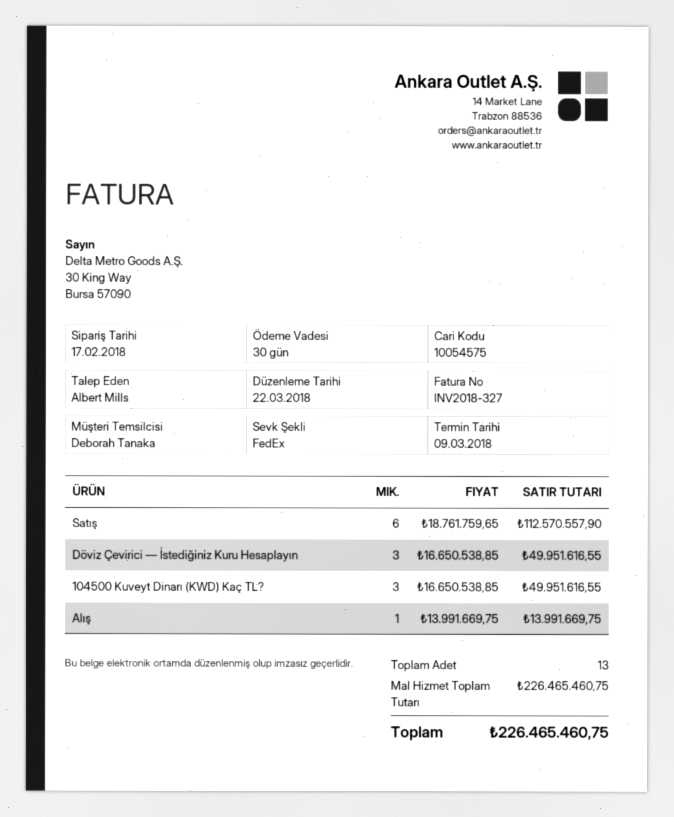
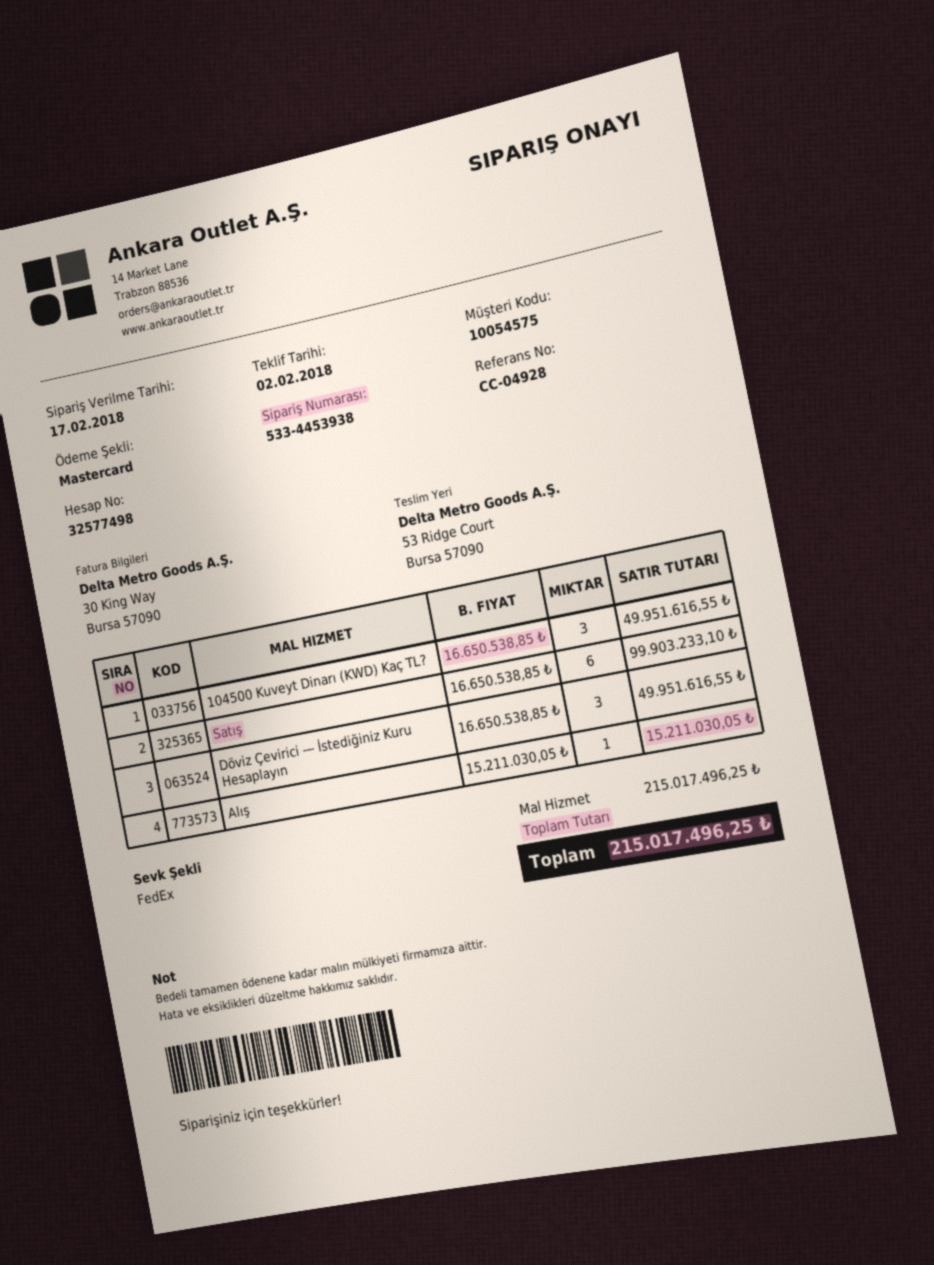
Satış: 6 x 18761759.65 = 112570557.90 -> 6 x 16650538.85 = 99903233.10
Alış: 1 x 13991669.75 = 13991669.75 -> 1 x 15211030.05 = 15211030.05
subtotal: 226465460.75 -> 215017496.25
total: 226465460.75 -> 215017496.25

